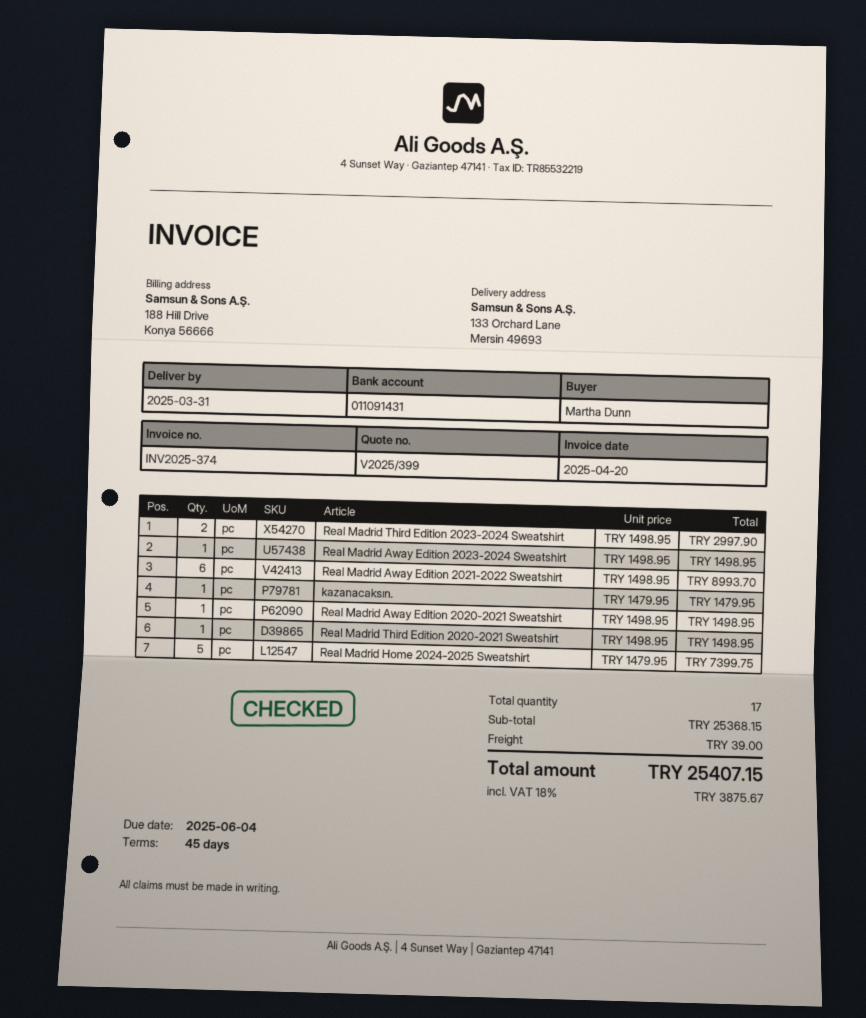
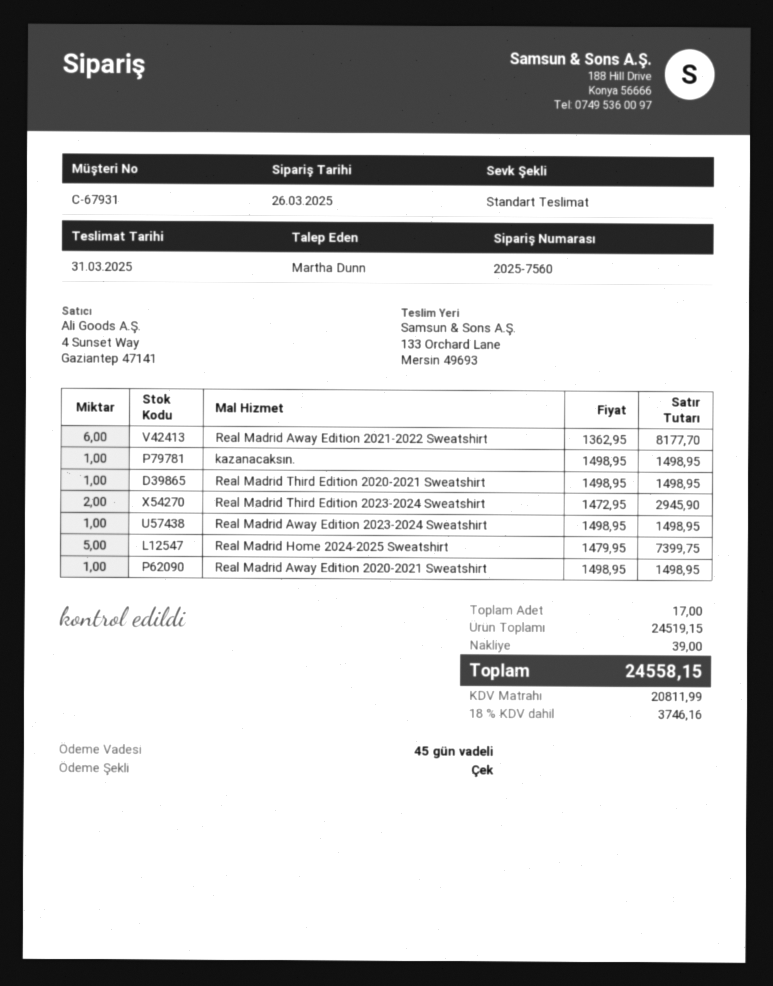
Real Madrid Third Edition 2023-2024 Sweatshirt: 2 x 1498.95 = 2997.90 -> 2 x 1472.95 = 2945.90
Real Madrid Away Edition 2021-2022 Sweatshirt: 6 x 1498.95 = 8993.70 -> 6 x 1362.95 = 8177.70
kazanacaksın.: 1 x 1479.95 = 1479.95 -> 1 x 1498.95 = 1498.95
subtotal: 25368.15 -> 24519.15
tax: 18% = 3875.67 -> 18% = 3746.16
total: 25407.15 -> 24558.15

